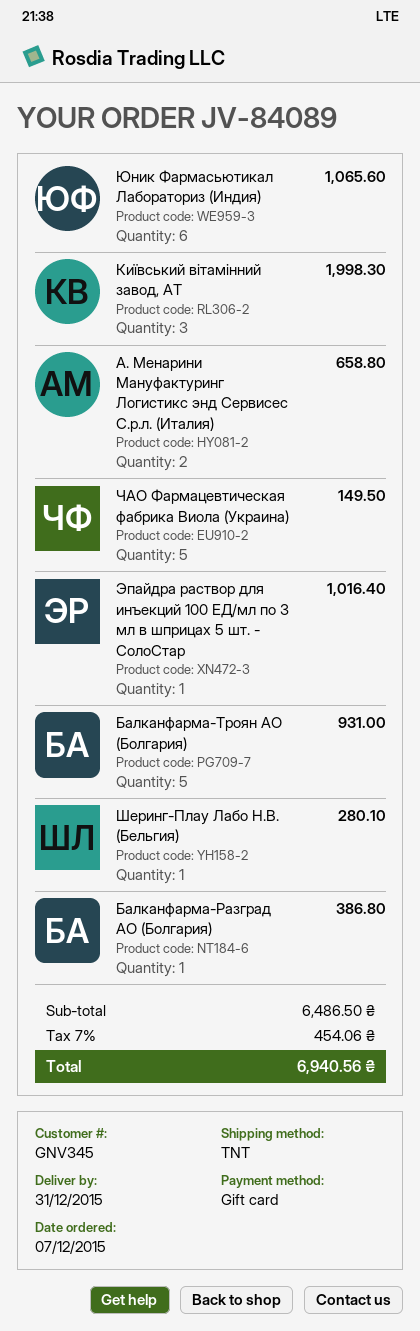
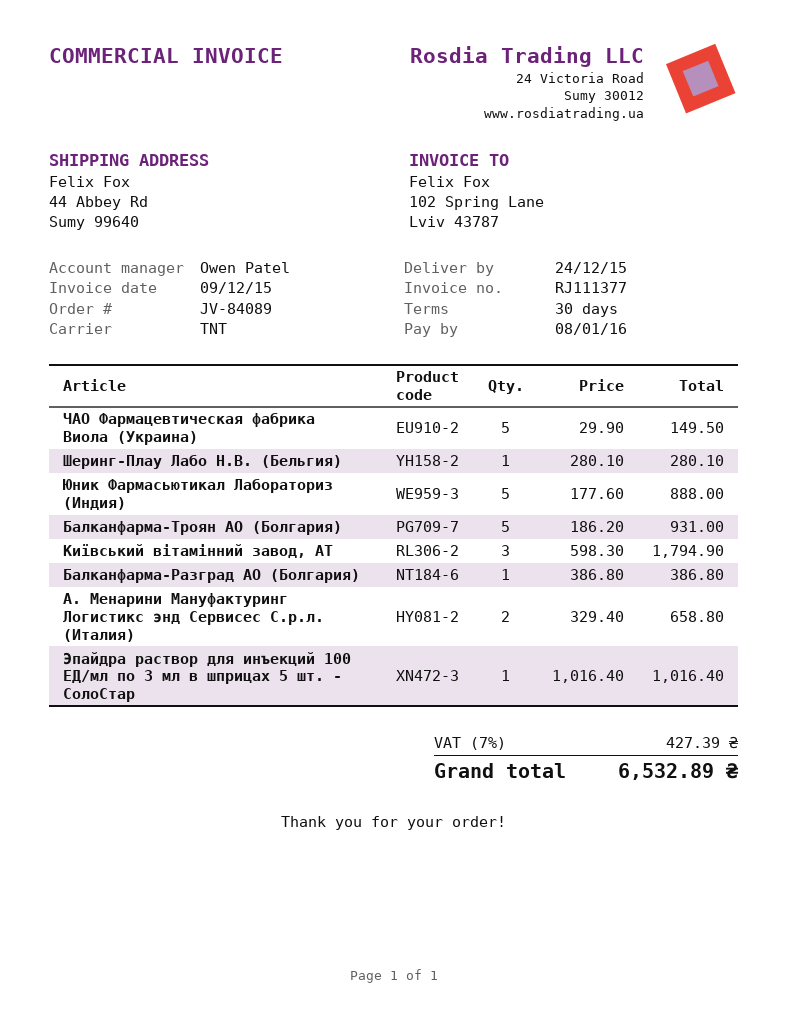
delivery date: 2015-12-31 -> 2015-12-24
Юник Фармасьютикал Лабораториз (Индия): 6 for 1065.60 -> 5 for 888.00
Київський вітамінний завод, АТ: 3 for 1998.30 -> 3 for 1794.90
tax: 7% = 454.06 -> 7% = 427.39
total: 6940.56 -> 6532.89

